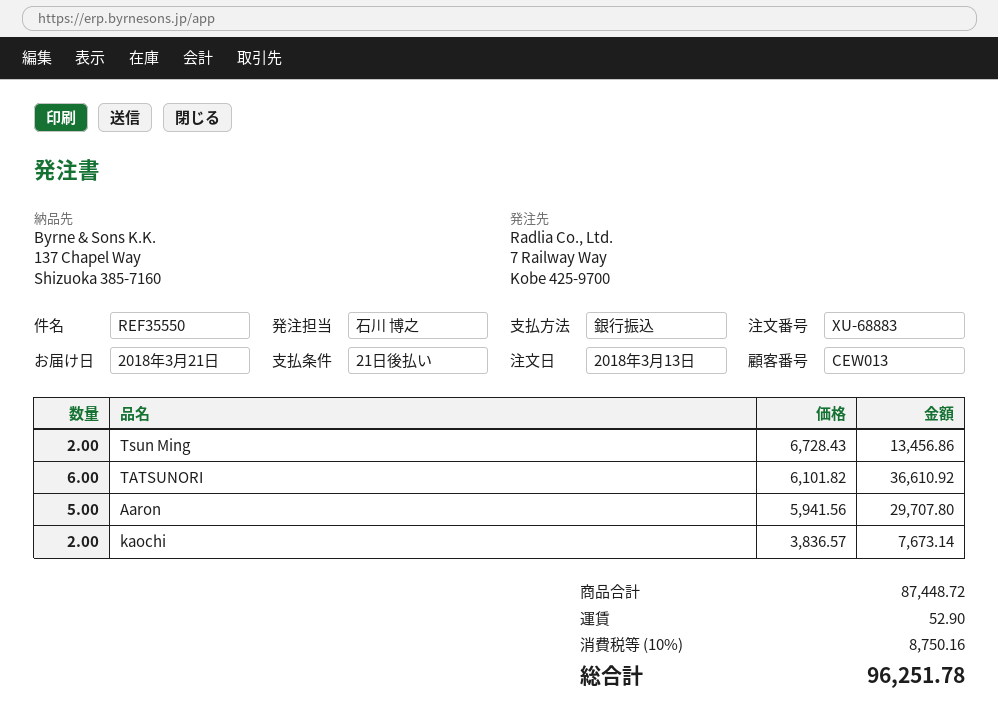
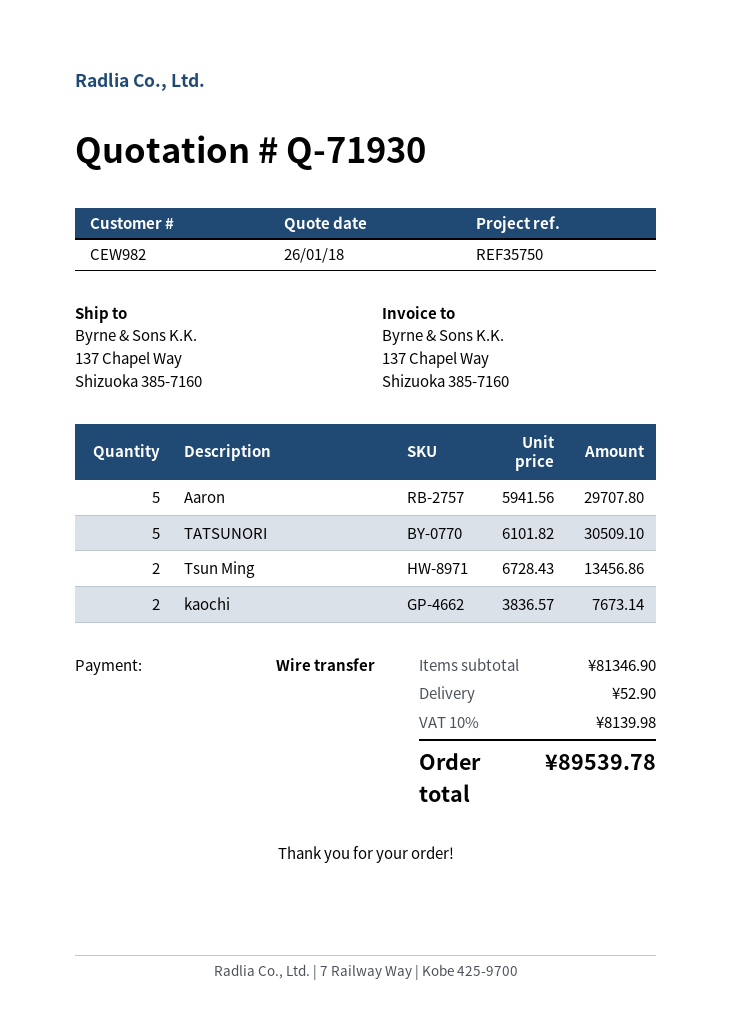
customer number: CEW013 -> CEW982
reference: REF35550 -> REF35750
TATSUNORI: 6 x 6101.82 = 36610.92 -> 5 x 6101.82 = 30509.10
subtotal: 87448.72 -> 81346.90
tax: 10% = 8750.16 -> 10% = 8139.98
total: 96251.78 -> 89539.78

